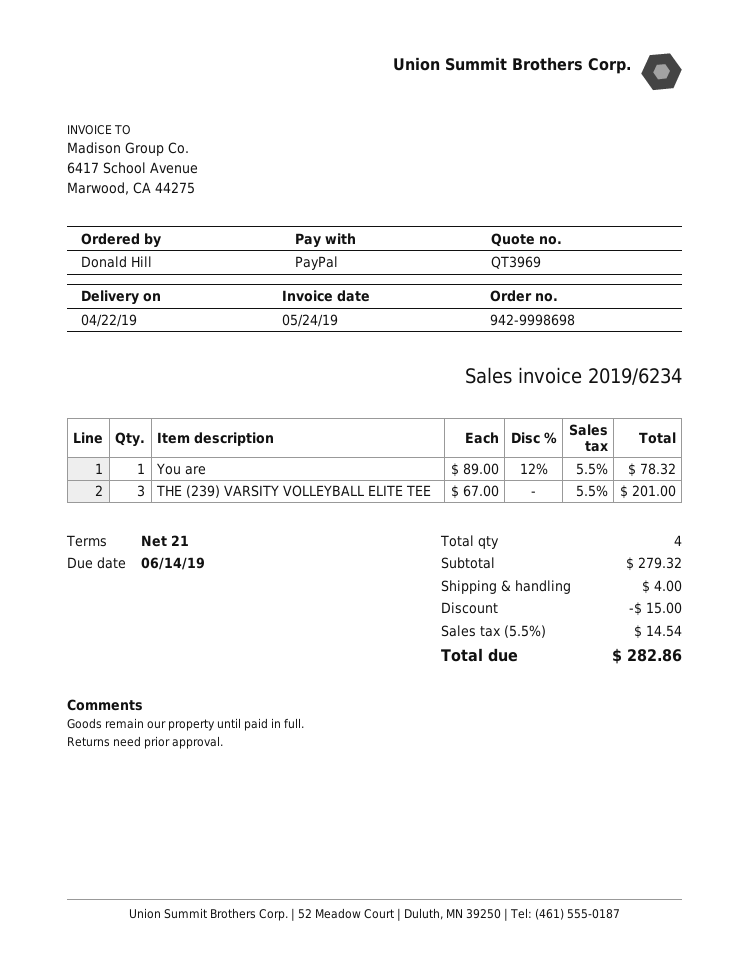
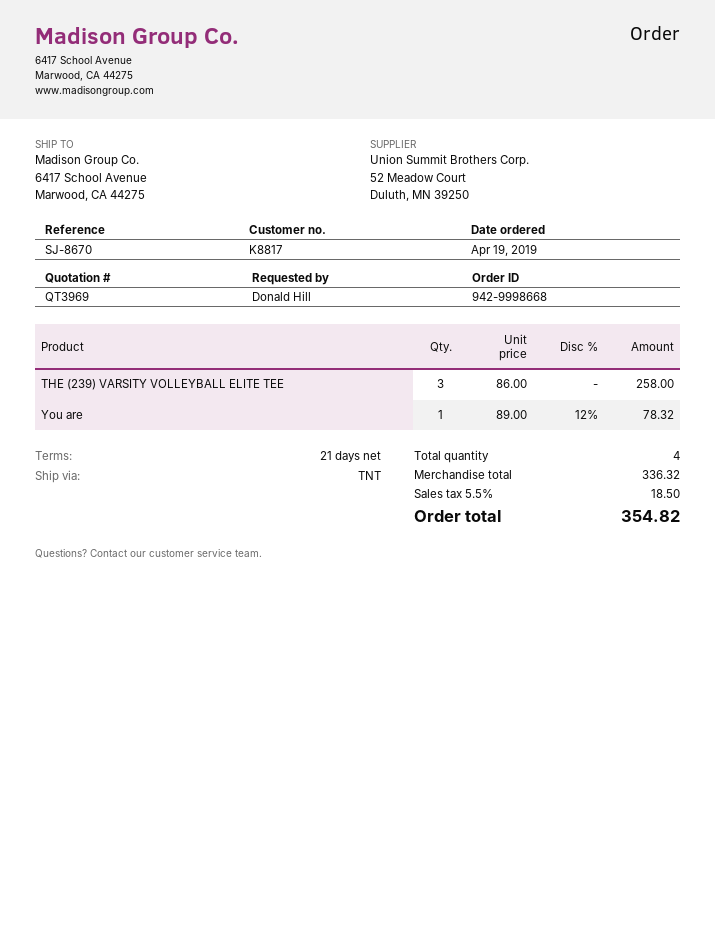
order number: 942-9998698 -> 942-9998668
THE (239) VARSITY VOLLEYBALL ELITE TEE: 3 x 67.00 = 201.00 -> 3 x 86.00 = 258.00
subtotal: 279.32 -> 336.32
discount: 15.00 -> none
shipping: 4.00 -> none
tax: 5.5% = 14.54 -> 5.5% = 18.50
total: 282.86 -> 354.82

